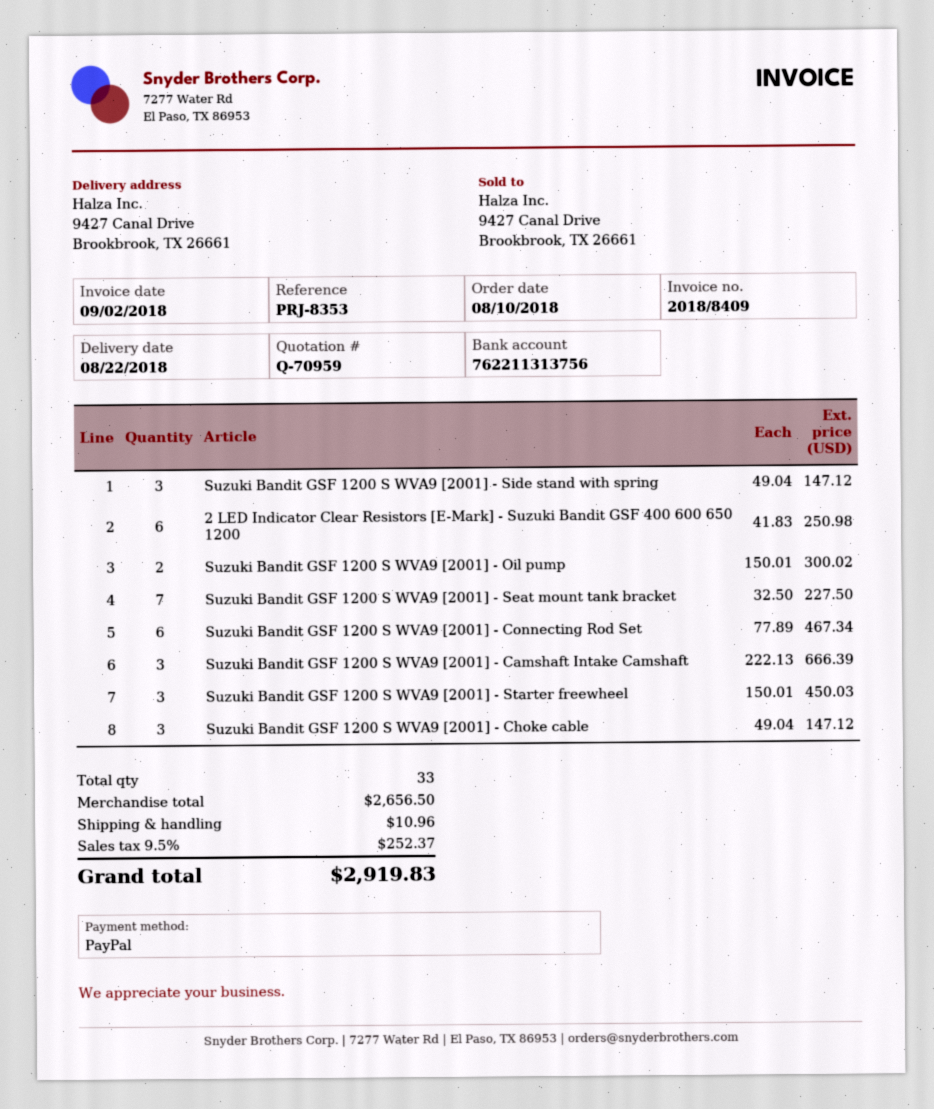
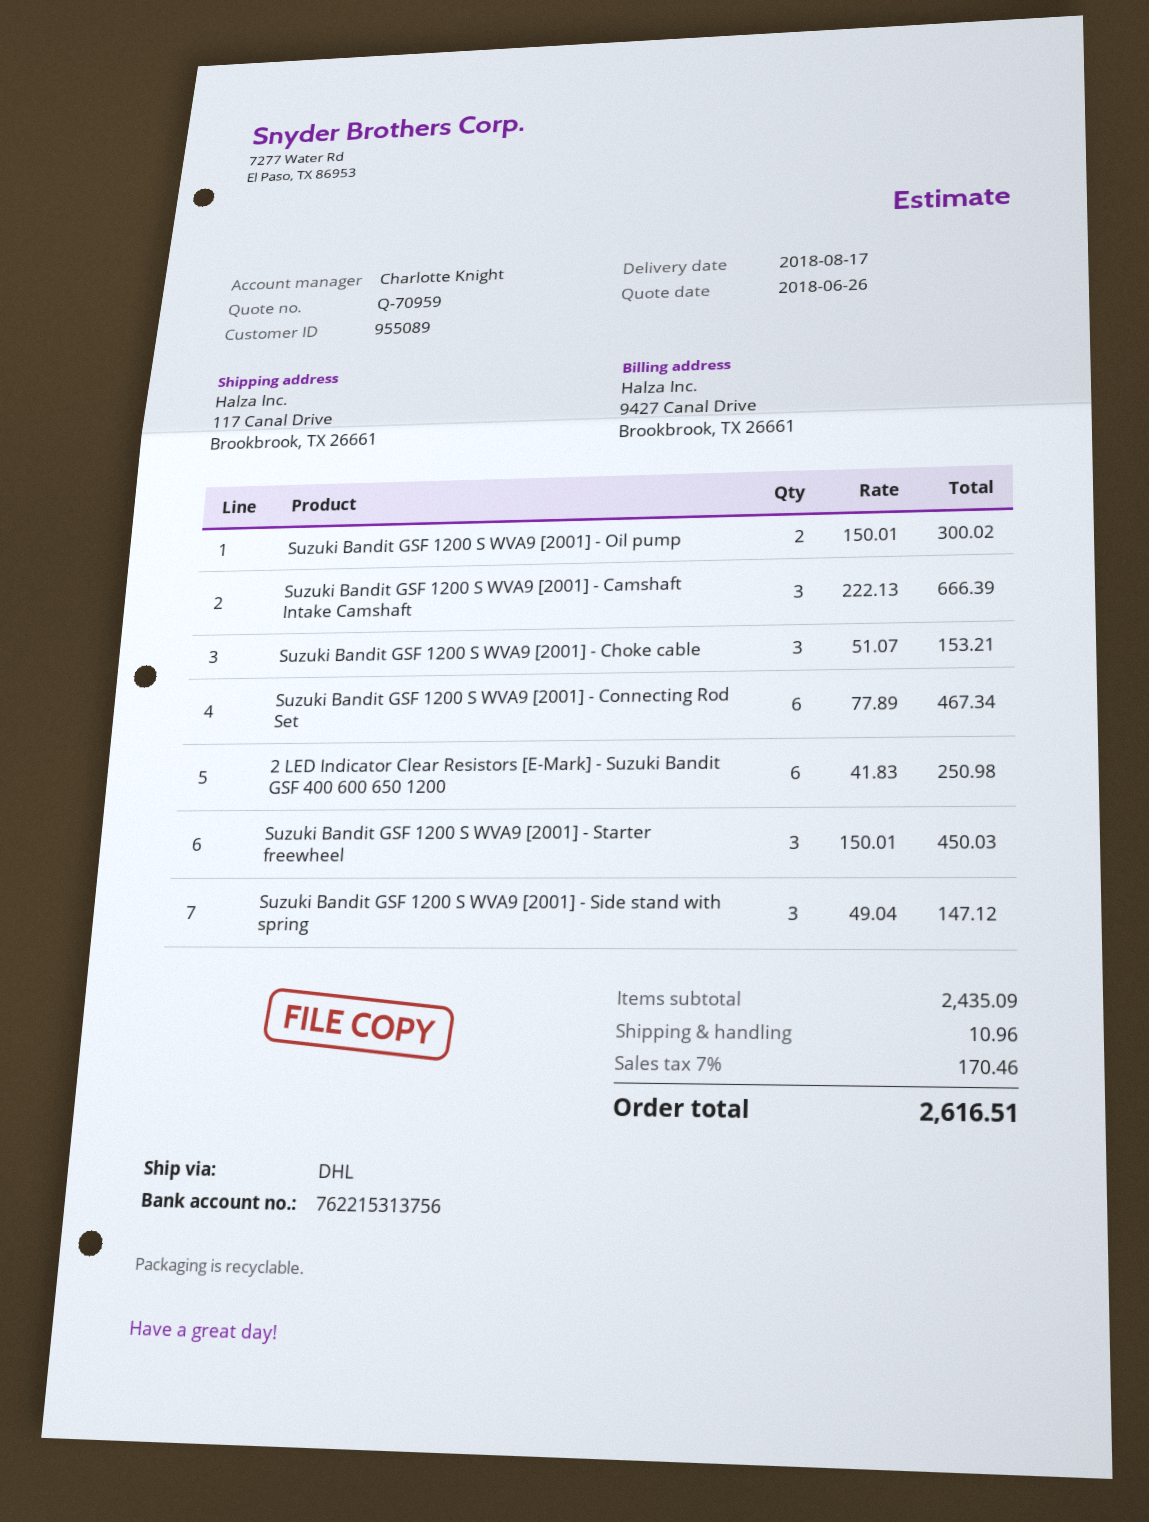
delivery date: 2018-08-22 -> 2018-08-17
bank account: 762211313756 -> 762215313756
ship to: 9427 Canal Drive, Brookbrook, TX 26661 -> 117 Canal Drive, Brookbrook, TX 26661
Suzuki Bandit GSF 1200 S WVA9 [2001] - Seat mount tank bracket: 7 x 32.50 = 227.50 -> none
Suzuki Bandit GSF 1200 S WVA9 [2001] - Choke cable: 3 x 49.04 = 147.12 -> 3 x 51.07 = 153.21
subtotal: 2656.50 -> 2435.09
tax: 9.5% = 252.37 -> 7% = 170.46
total: 2919.83 -> 2616.51

